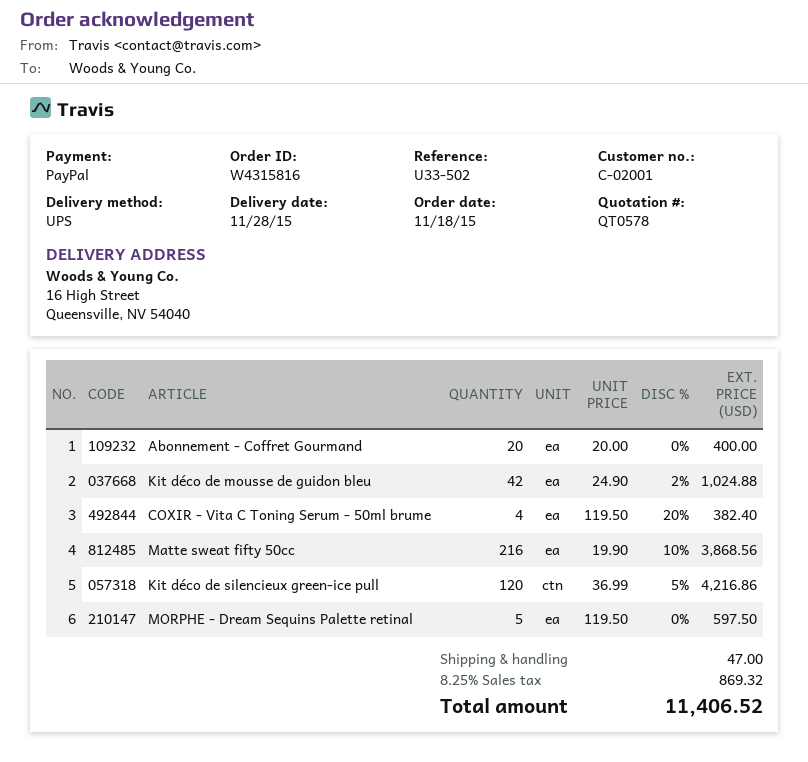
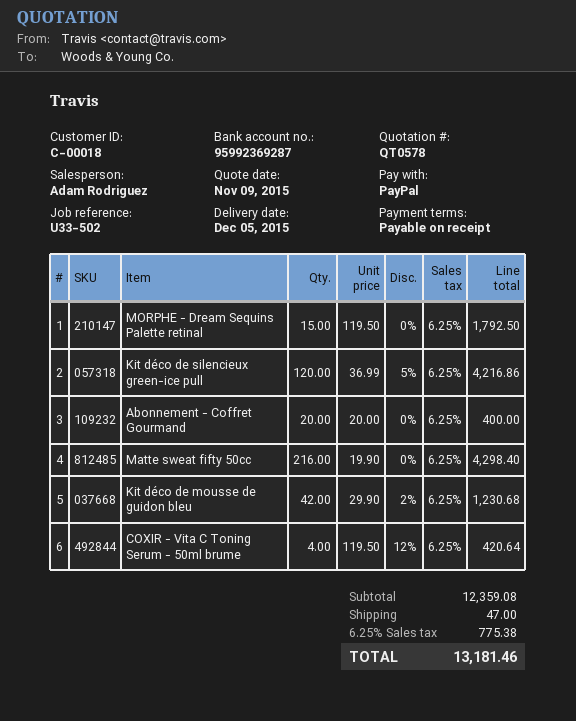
delivery date: 2015-11-28 -> 2015-12-05
customer number: C-02001 -> C-00018
Kit déco de mousse de guidon bleu: 42 x 24.90 - 2% = 1024.88 -> 42 x 29.90 - 2% = 1230.68
COXIR - Vita C Toning Serum - 50ml brume: 4 x 119.50 - 20% = 382.40 -> 4 x 119.50 - 12% = 420.64
Matte sweat fifty 50cc: 216 x 19.90 - 10% = 3868.56 -> 216 x 19.90 = 4298.40
MORPHE - Dream Sequins Palette retinal: 5 x 119.50 = 597.50 -> 15 x 119.50 = 1792.50
tax: 8.25% = 869.32 -> 6.25% = 775.38
total: 11406.52 -> 13181.46

